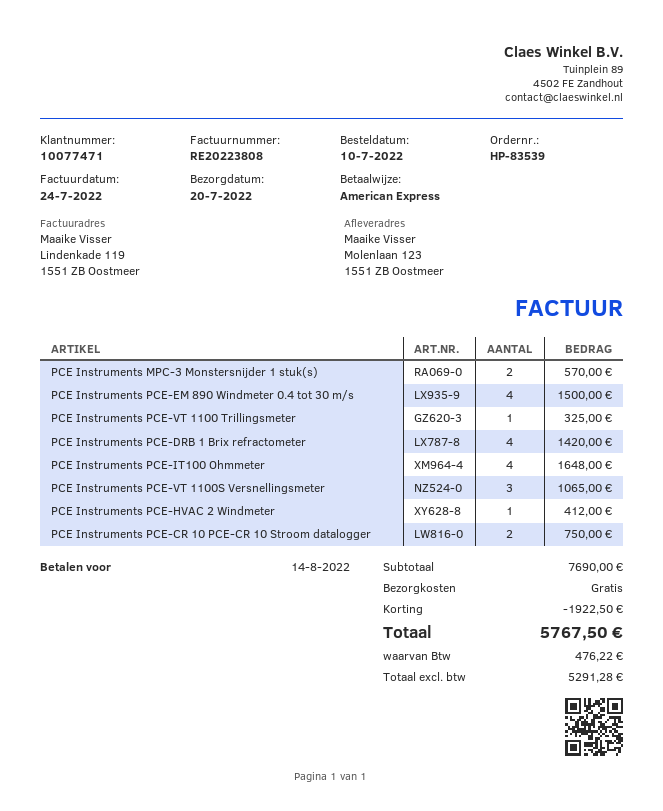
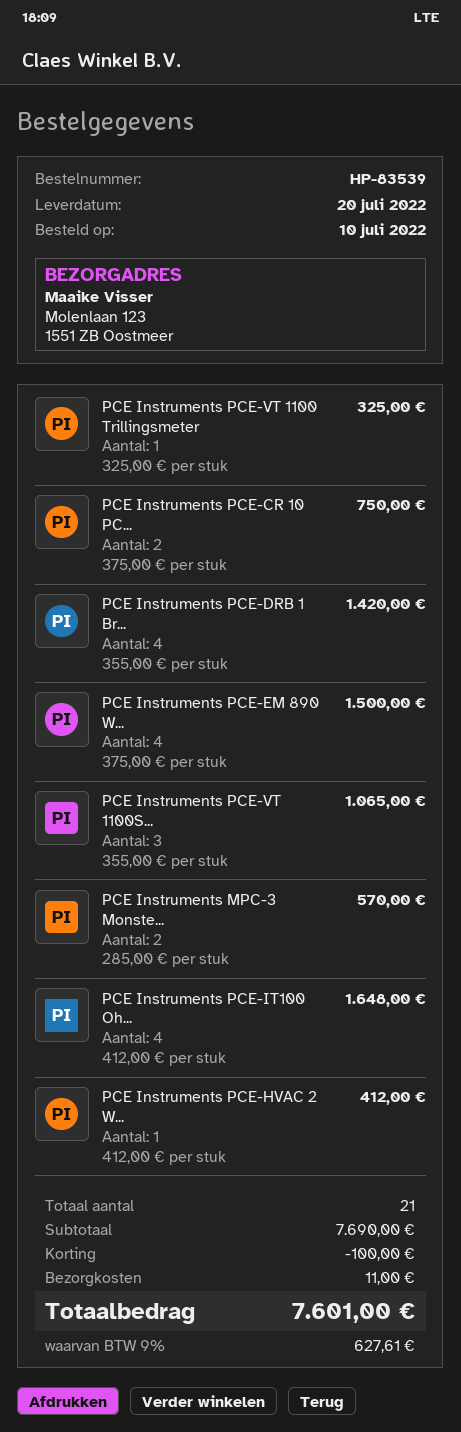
discount: 1922.50 -> 100.00
shipping: 0.00 -> 11.00
tax: 476.22 -> 627.61
total: 5767.50 -> 7601.00

